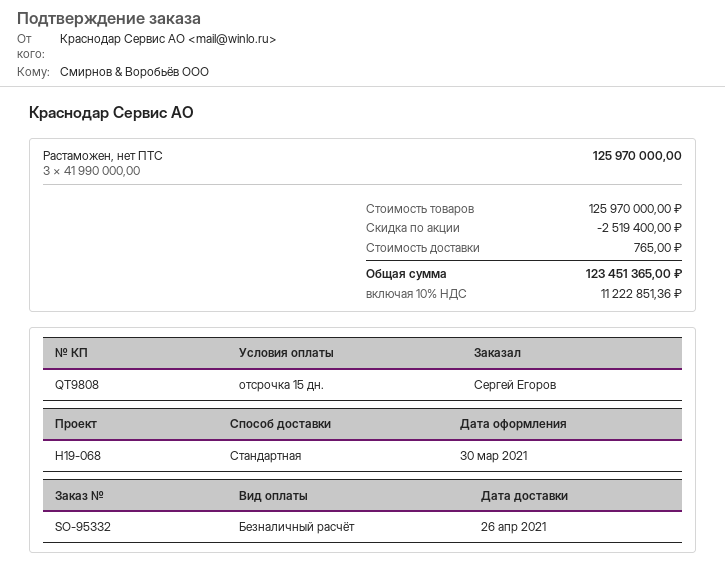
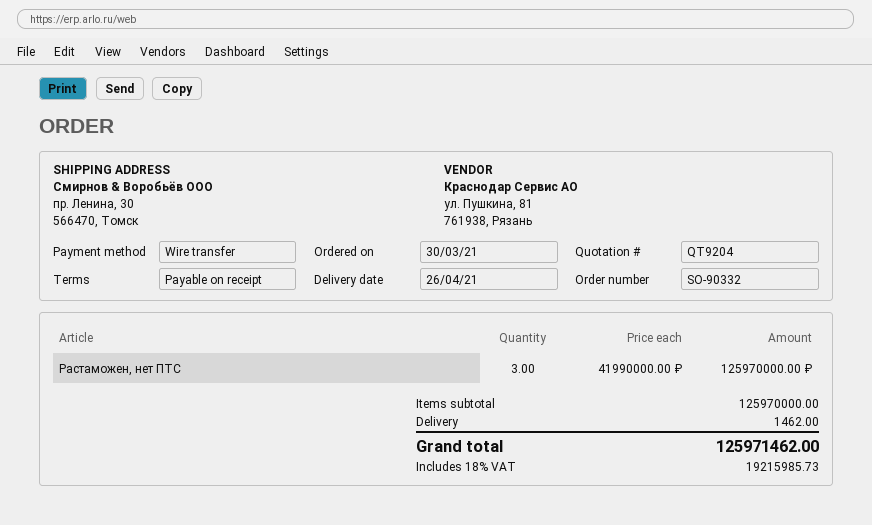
quote number: QT9808 -> QT9204
order number: SO-95332 -> SO-90332
payment terms: 15 days -> on receipt
discount: 2519400.00 -> none
shipping: 765.00 -> 1462.00
tax: 10% = 11222851.36 -> 18% = 19215985.73
total: 123451365.00 -> 125971462.00

